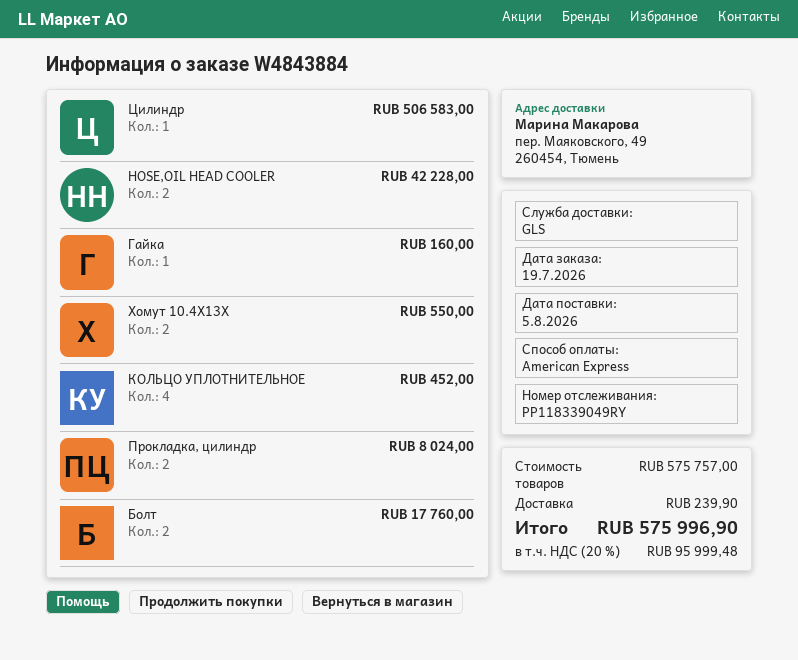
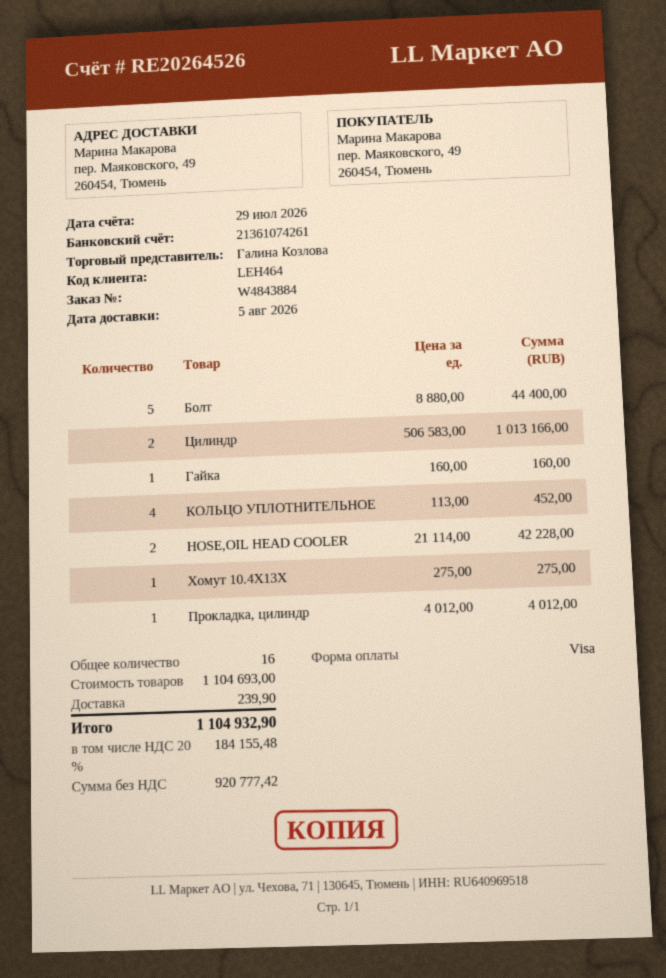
payment method: American Express -> Visa
Цилиндр: 1 for 506583.00 -> 2 for 1013166.00
Хомут 10.4X13X: 2 for 550.00 -> 1 for 275.00
Прокладка, цилиндр: 2 for 8024.00 -> 1 for 4012.00
Болт: 2 for 17760.00 -> 5 for 44400.00
subtotal: 575757.00 -> 1104693.00
tax: 20% = 95999.48 -> 20% = 184155.48
total: 575996.90 -> 1104932.90

